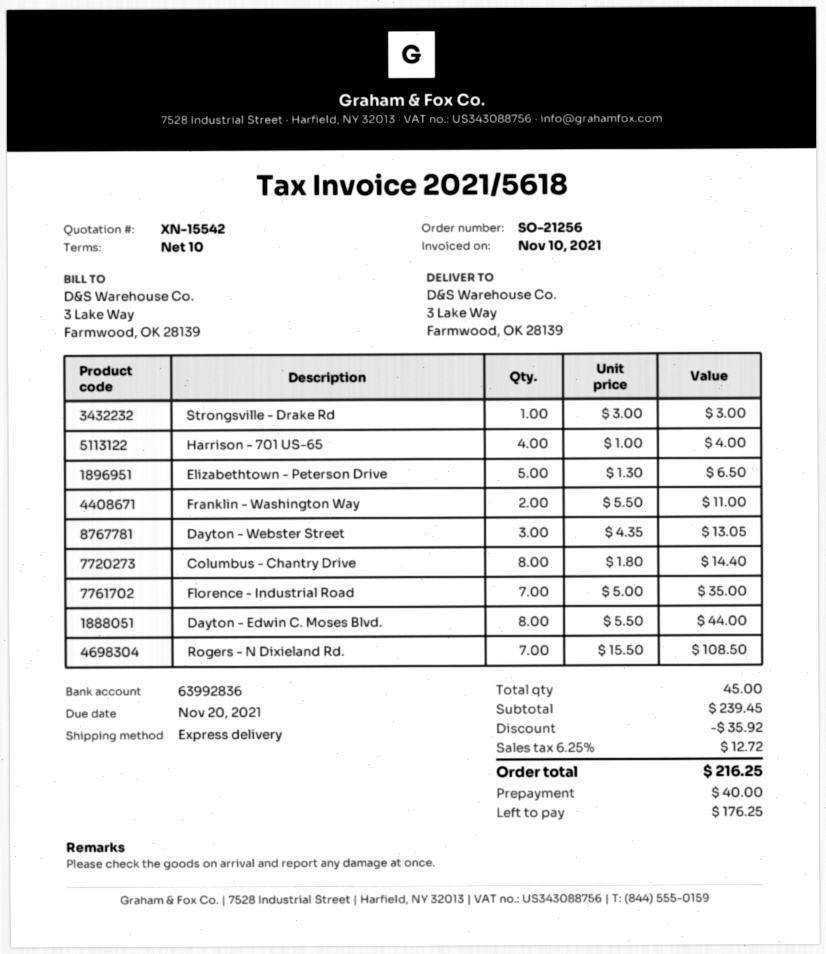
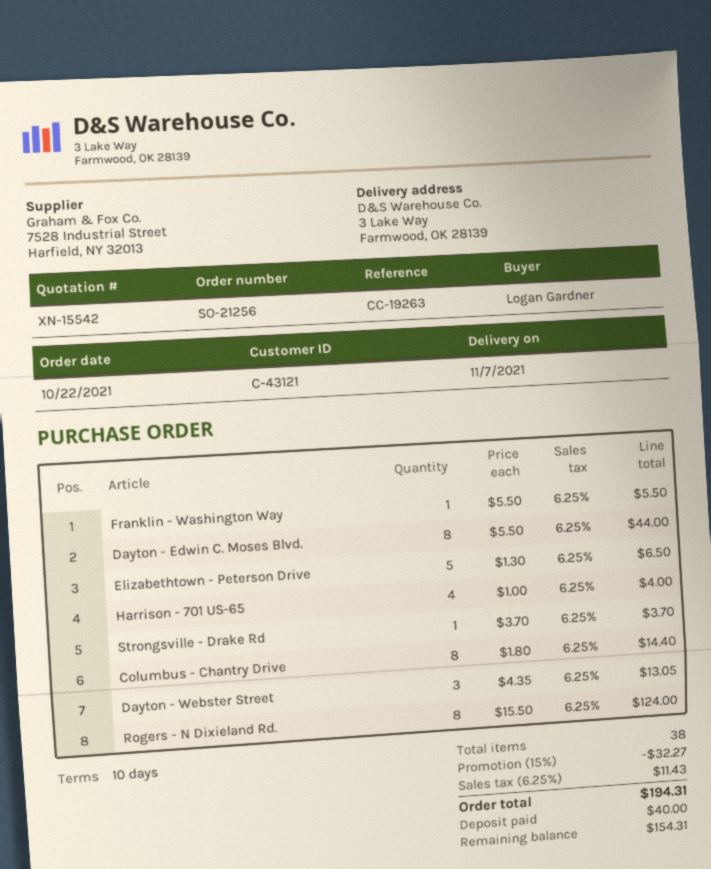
Strongsville - Drake Rd: 1 x 3.00 = 3.00 -> 1 x 3.70 = 3.70
Franklin - Washington Way: 2 x 5.50 = 11.00 -> 1 x 5.50 = 5.50
Florence - Industrial Road: 7 x 5.00 = 35.00 -> none
Rogers - N Dixieland Rd.: 7 x 15.50 = 108.50 -> 8 x 15.50 = 124.00
total quantity: 45 -> 38
discount: 35.92 -> 32.27
tax: 6.25% = 12.72 -> 6.25% = 11.43
total: 216.25 -> 194.31
balance: 176.25 -> 154.31

